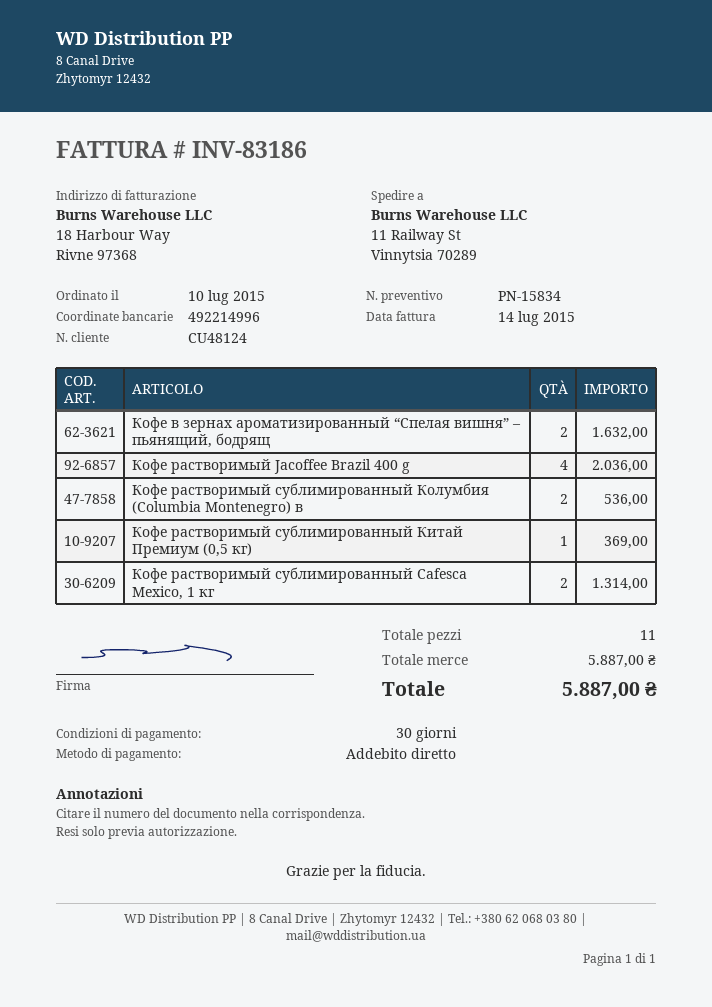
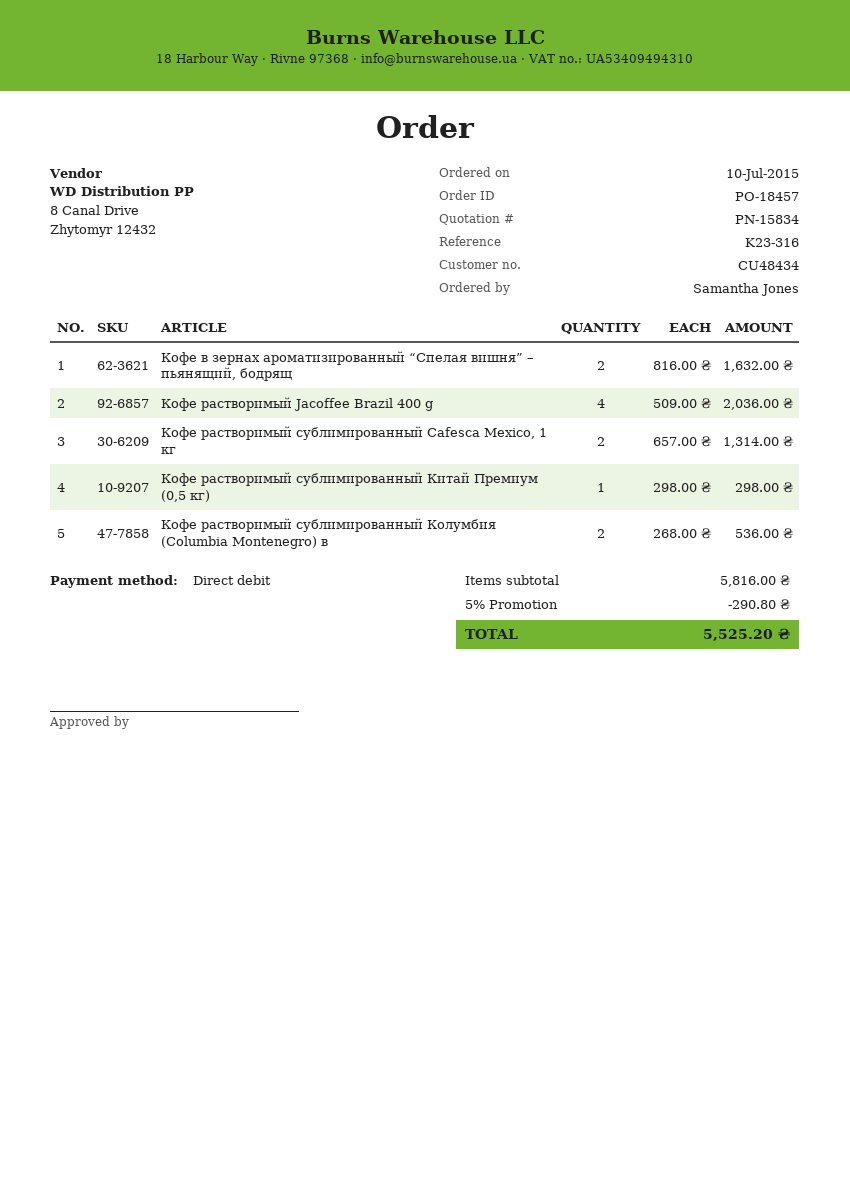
customer number: CU48124 -> CU48434
Кофе растворимый сублимированный Китай Премиум (0,5 кг): 1 for 369.00 -> 1 for 298.00
subtotal: 5887.00 -> 5816.00
discount: none -> 5% = 290.80
total: 5887.00 -> 5525.20

